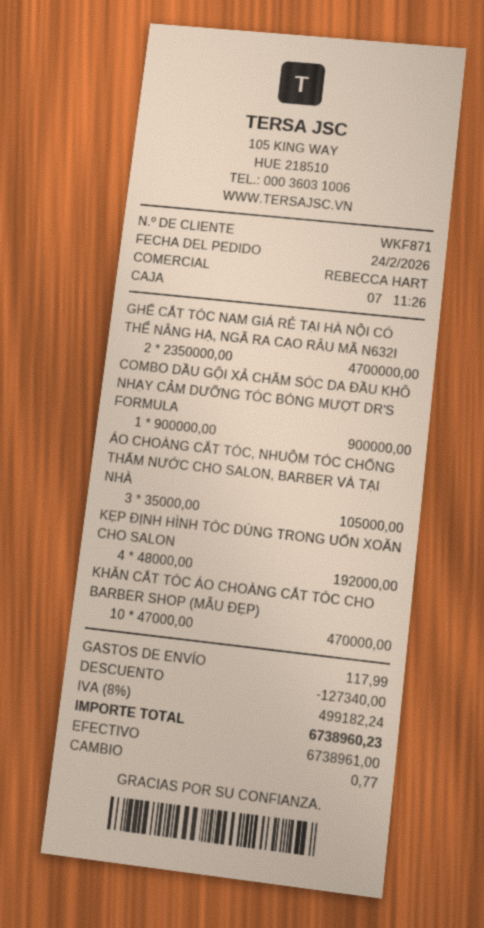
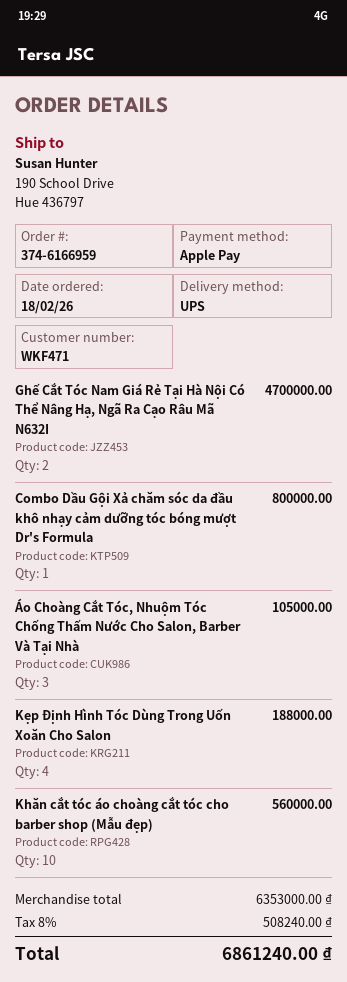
order date: 2026-02-24 -> 2026-02-18
customer number: WKF871 -> WKF471
payment method: cash -> Apple Pay
COMBO DẦU GỘI XẢ CHĂM SÓC DA ĐẦU KHÔ NHẠY CẢM DƯỠNG TÓC BÓNG MƯỢT DR'S FORMULA: 1 for 900000.00 -> 1 for 800000.00
KẸP ĐỊNH HÌNH TÓC DÙNG TRONG UỐN XOĂN CHO SALON: 4 for 192000.00 -> 4 for 188000.00
KHĂN CẮT TÓC ÁO CHOÀNG CẮT TÓC CHO BARBER SHOP (MẪU ĐẸP): 10 for 470000.00 -> 10 for 560000.00
discount: 127340.00 -> none
shipping: 117.99 -> none
tax: 8% = 499182.24 -> 8% = 508240.00
total: 6738960.23 -> 6861240.00

